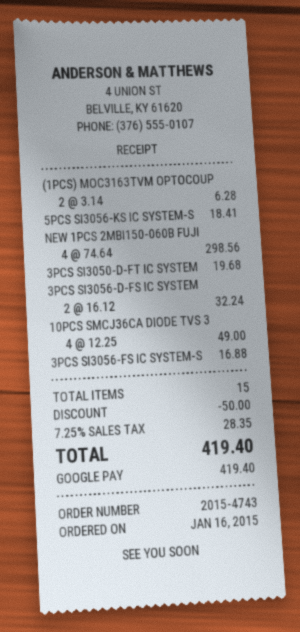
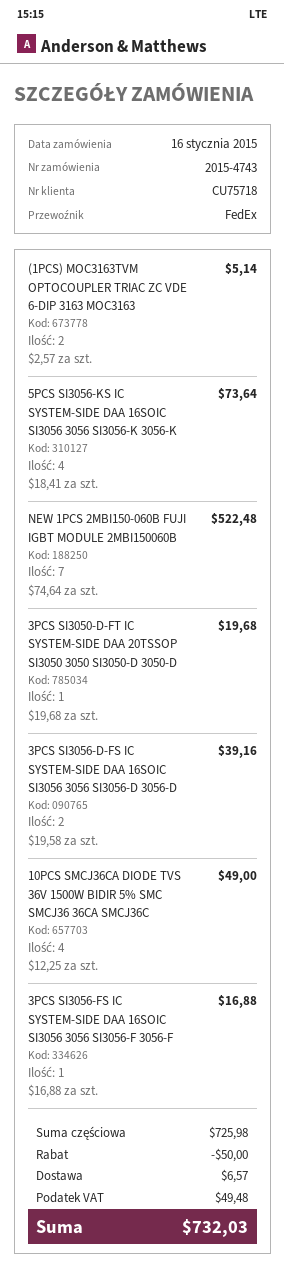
(1PCS) MOC3163TVM OPTOCOUP: 2 x 3.14 = 6.28 -> 2 x 2.57 = 5.14
5PCS SI3056-KS IC SYSTEM-S: 1 x 18.41 = 18.41 -> 4 x 18.41 = 73.64
NEW 1PCS 2MBI150-060B FUJI: 4 x 74.64 = 298.56 -> 7 x 74.64 = 522.48
3PCS SI3056-D-FS IC SYSTEM: 2 x 16.12 = 32.24 -> 2 x 19.58 = 39.16
shipping: none -> 6.57
tax: 28.35 -> 49.48
total: 419.40 -> 732.03

